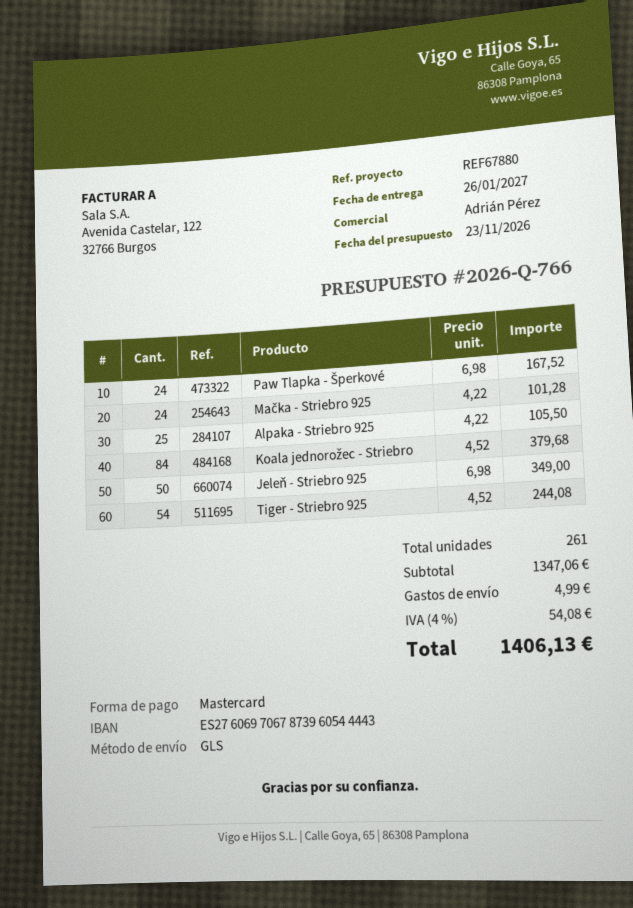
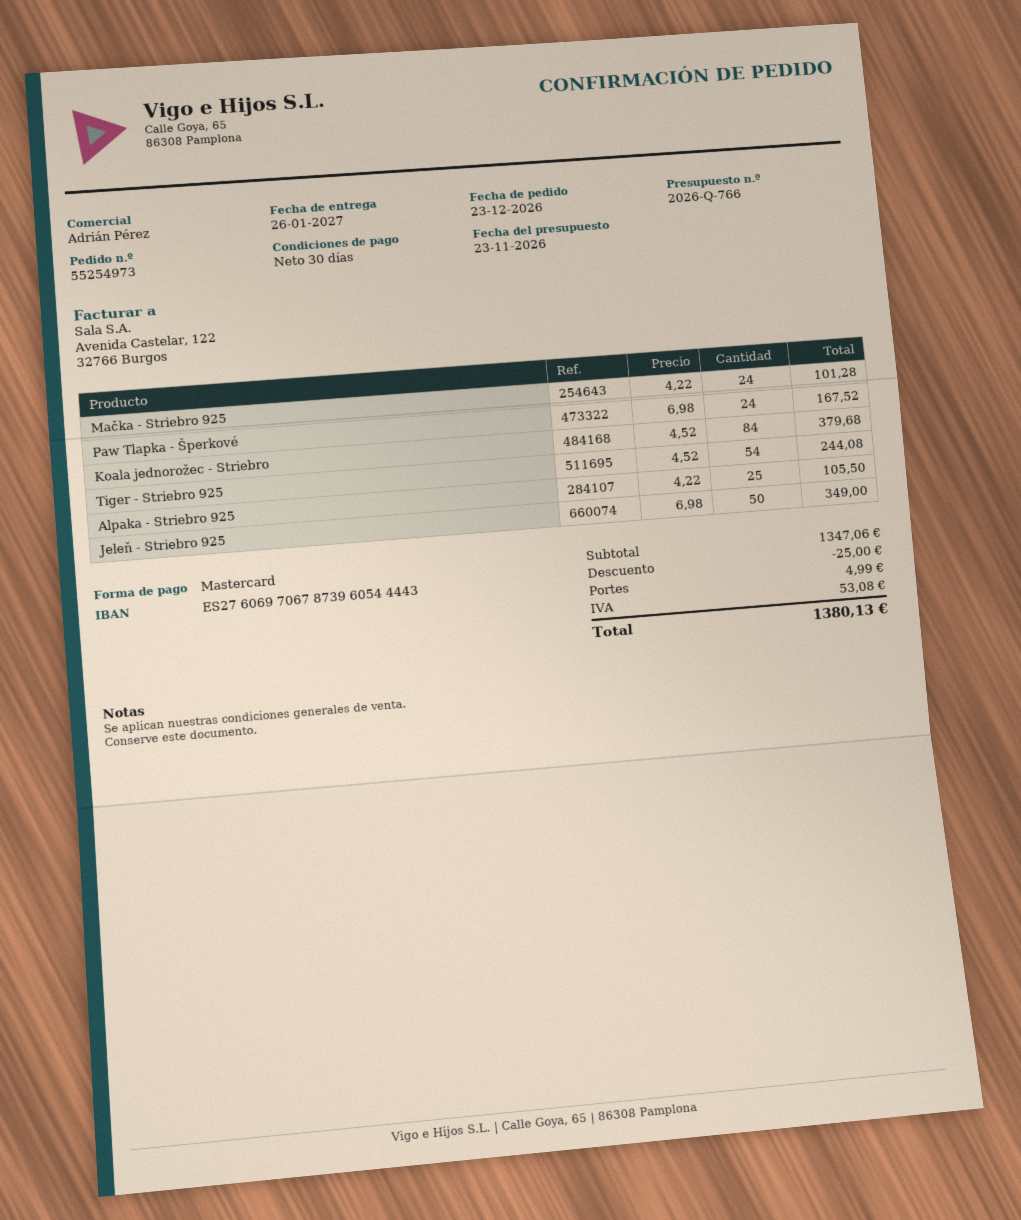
discount: none -> 25.00
tax: 54.08 -> 53.08
total: 1406.13 -> 1380.13

